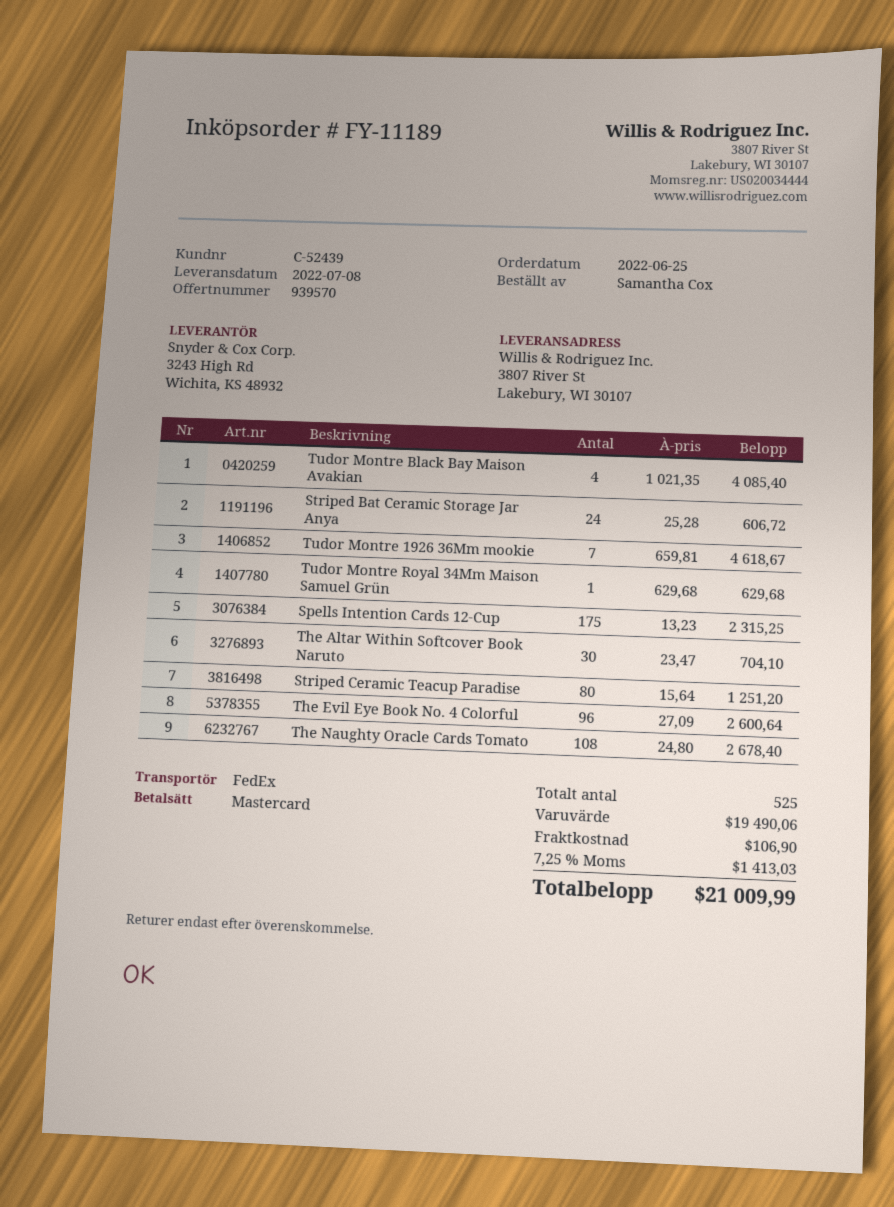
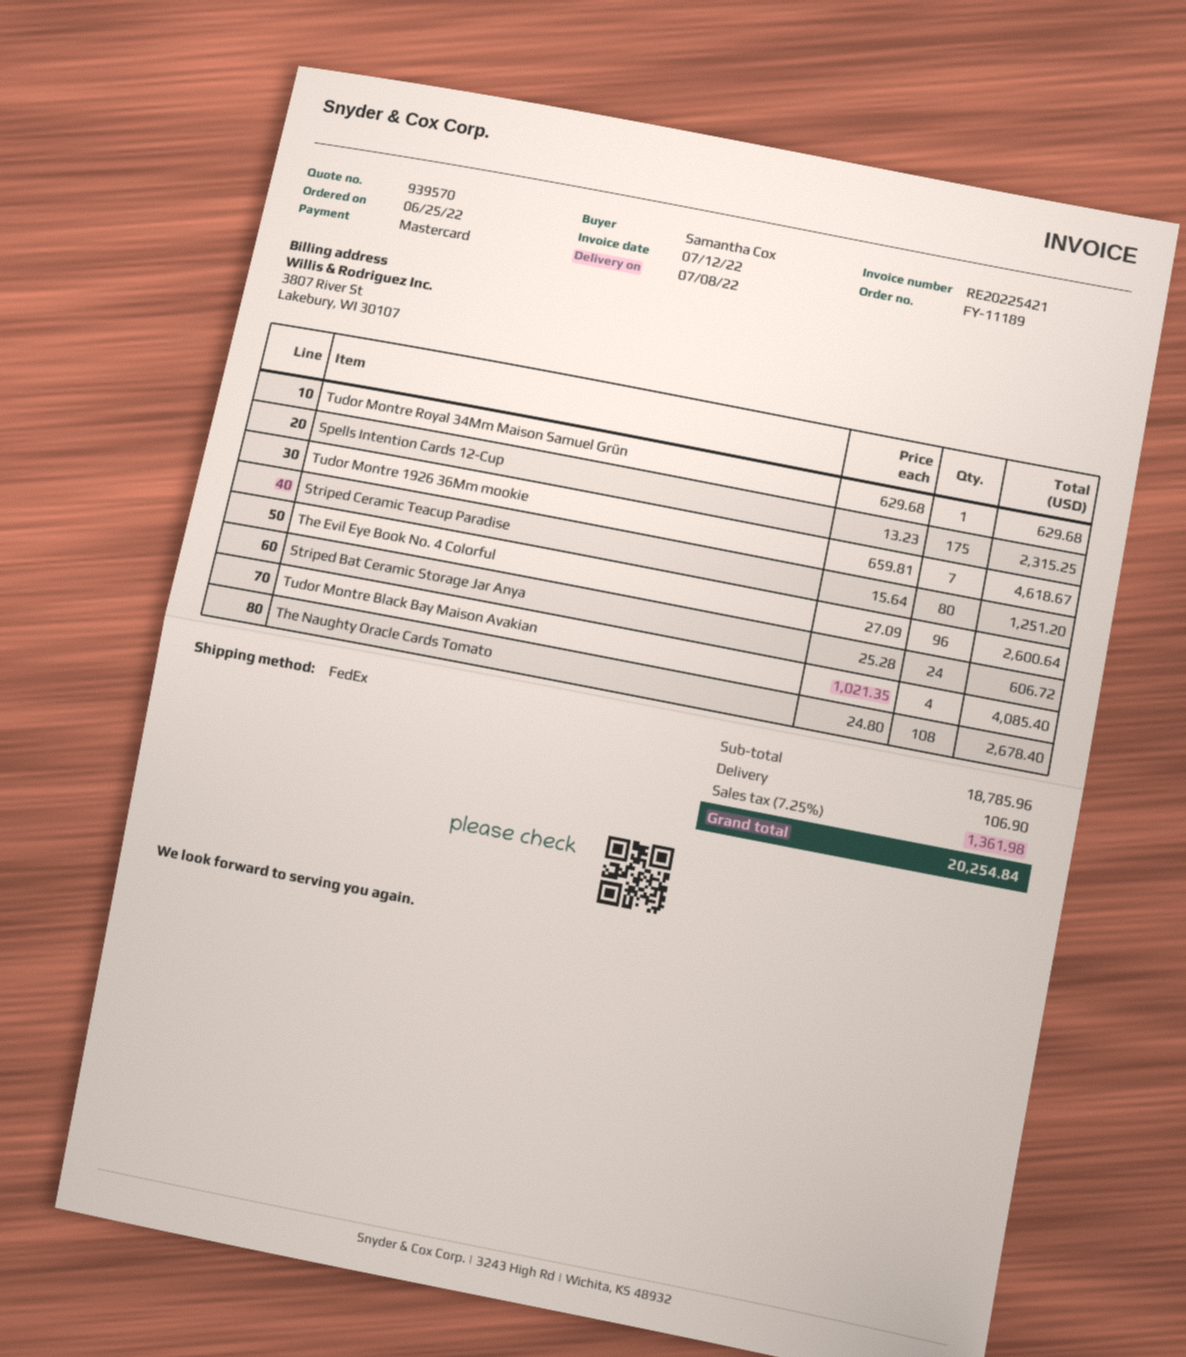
The Altar Within Softcover Book Naruto: 30 x 23.47 = 704.10 -> none
subtotal: 19490.06 -> 18785.96
tax: 7.25% = 1413.03 -> 7.25% = 1361.98
total: 21009.99 -> 20254.84

